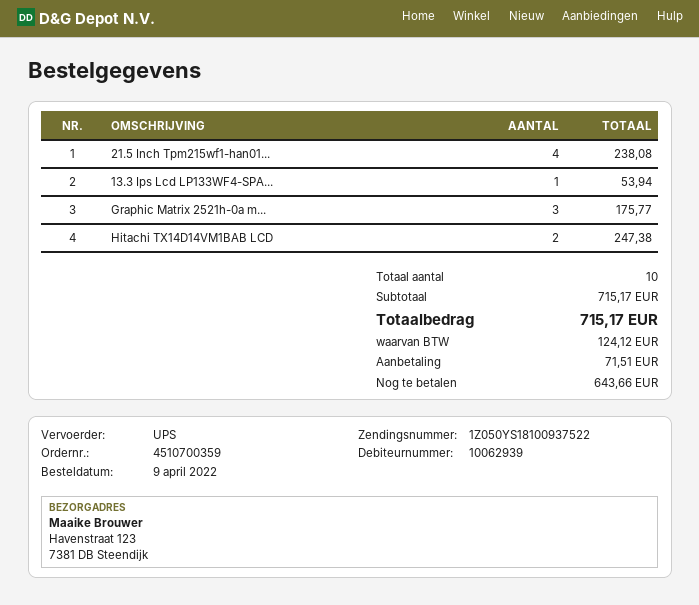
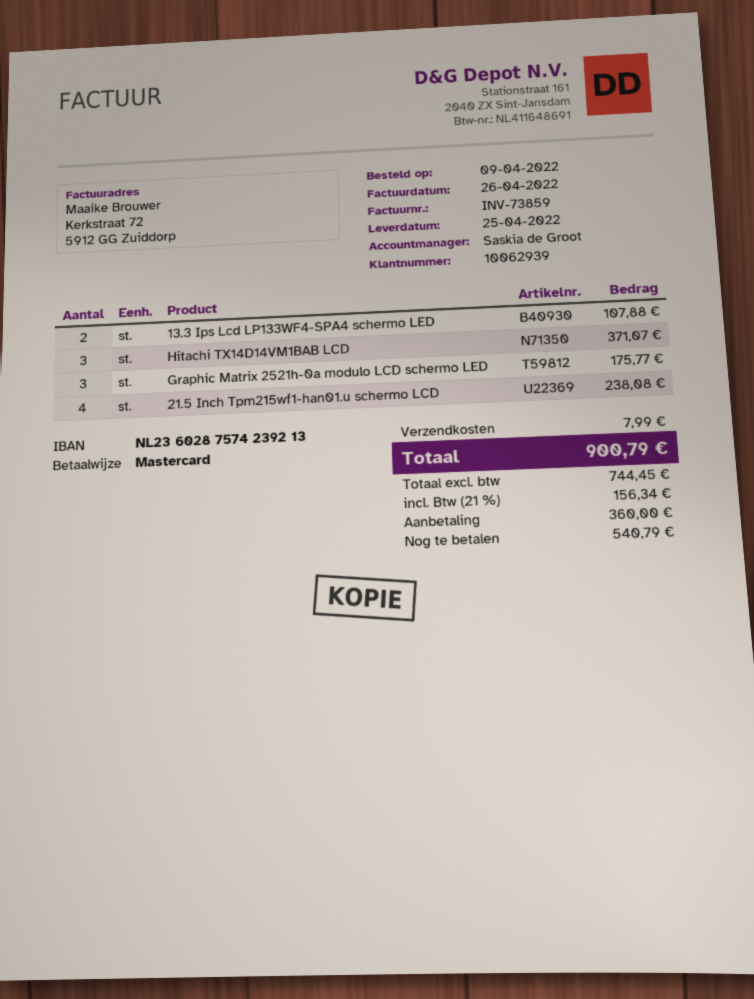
13.3 Ips Lcd LP133WF4-SPA...: 1 for 53.94 -> 2 for 107.88
Hitachi TX14D14VM1BAB LCD: 2 for 247.38 -> 3 for 371.07
shipping: none -> 7.99
tax: 124.12 -> 156.34
total: 715.17 -> 900.79
deposit: 71.51 -> 360.00
balance: 643.66 -> 540.79

